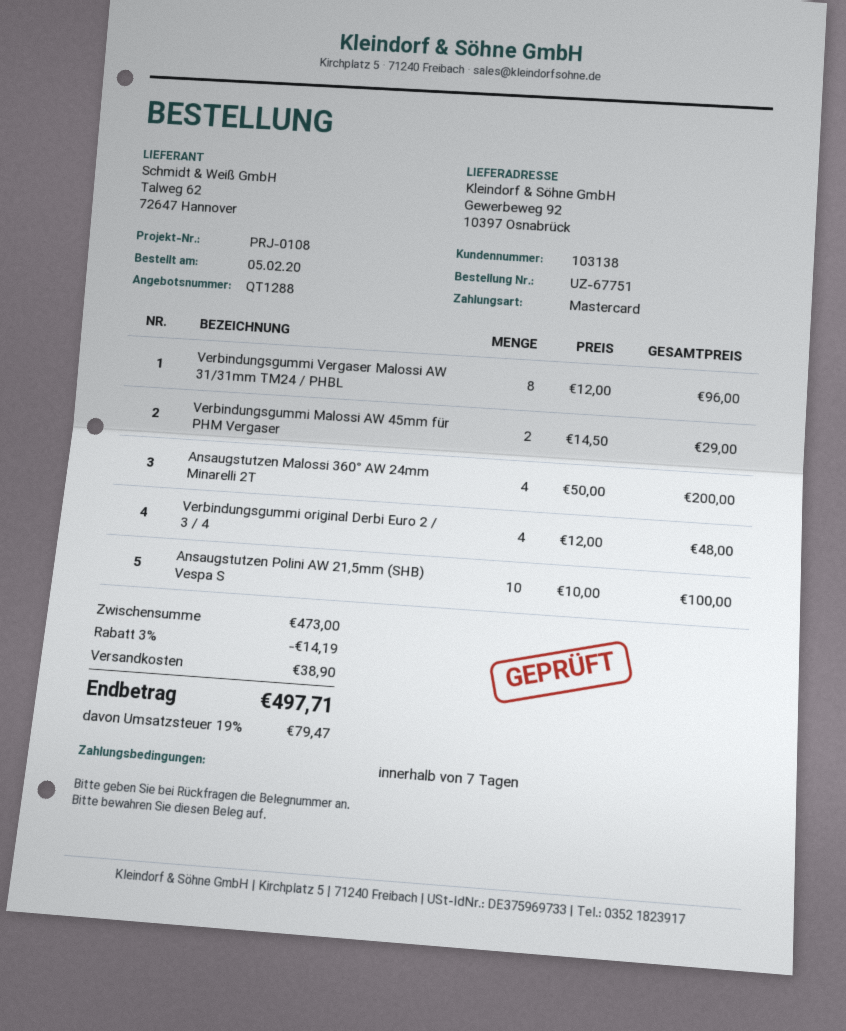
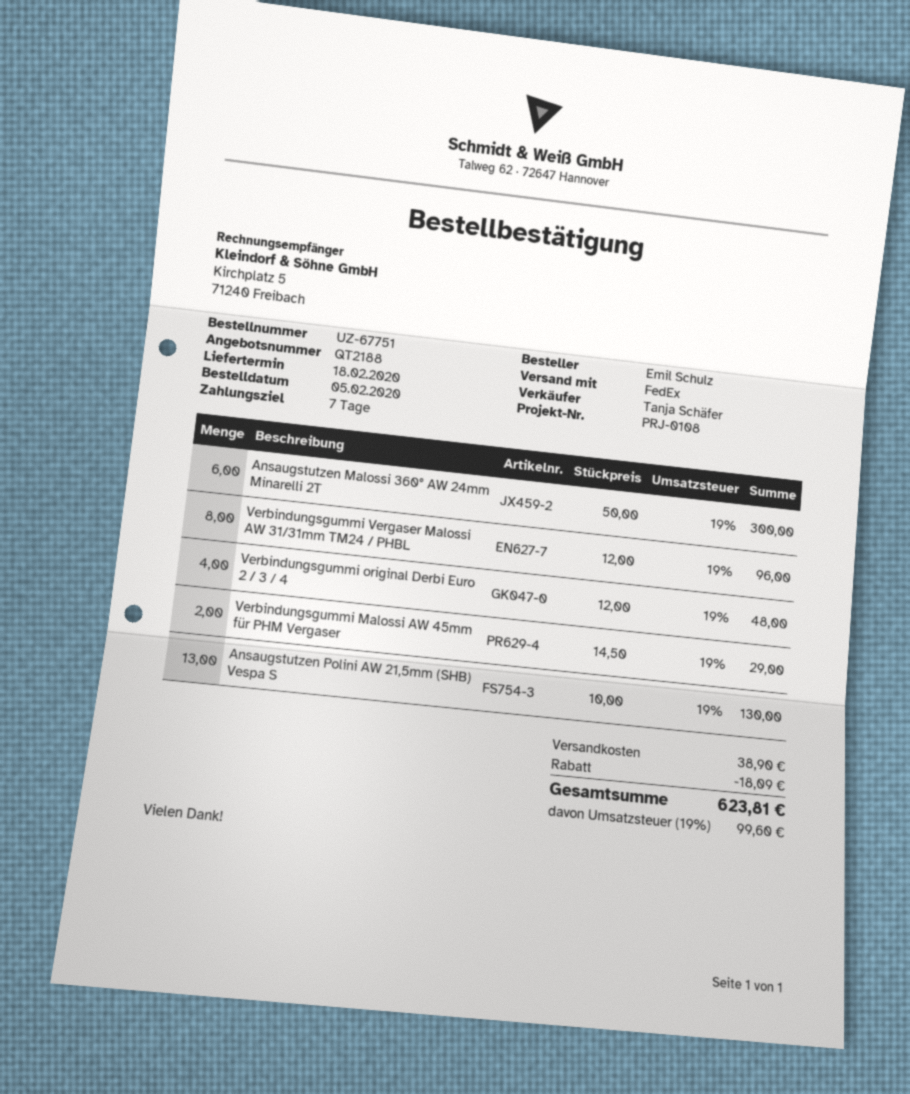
quote number: QT1288 -> QT2188
Ansaugstutzen Malossi 360° AW 24mm Minarelli 2T: 4 x 50.00 = 200.00 -> 6 x 50.00 = 300.00
Ansaugstutzen Polini AW 21,5mm (SHB) Vespa S: 10 x 10.00 = 100.00 -> 13 x 10.00 = 130.00
discount: 14.19 -> 18.09
tax: 19% = 79.47 -> 19% = 99.60
total: 497.71 -> 623.81

